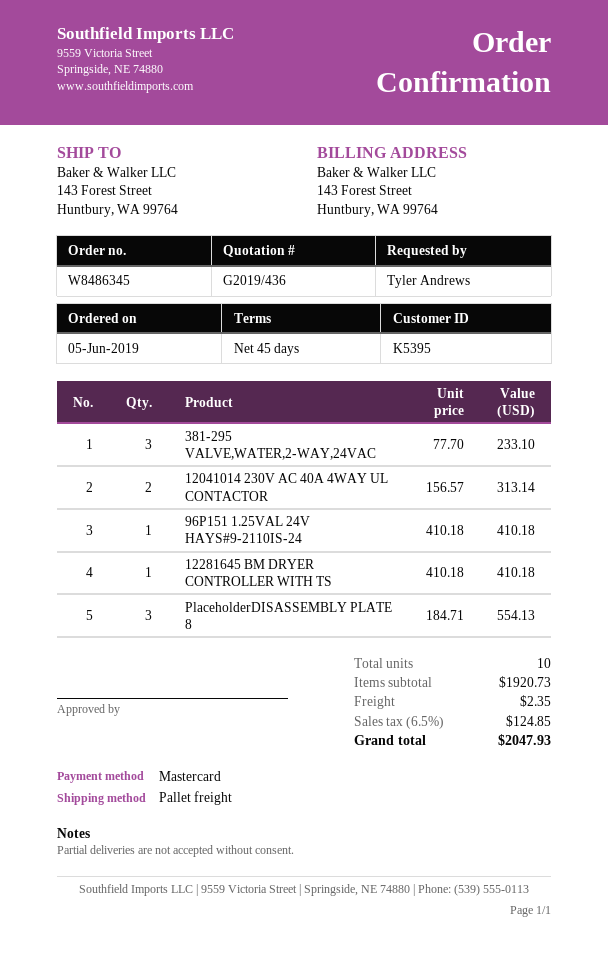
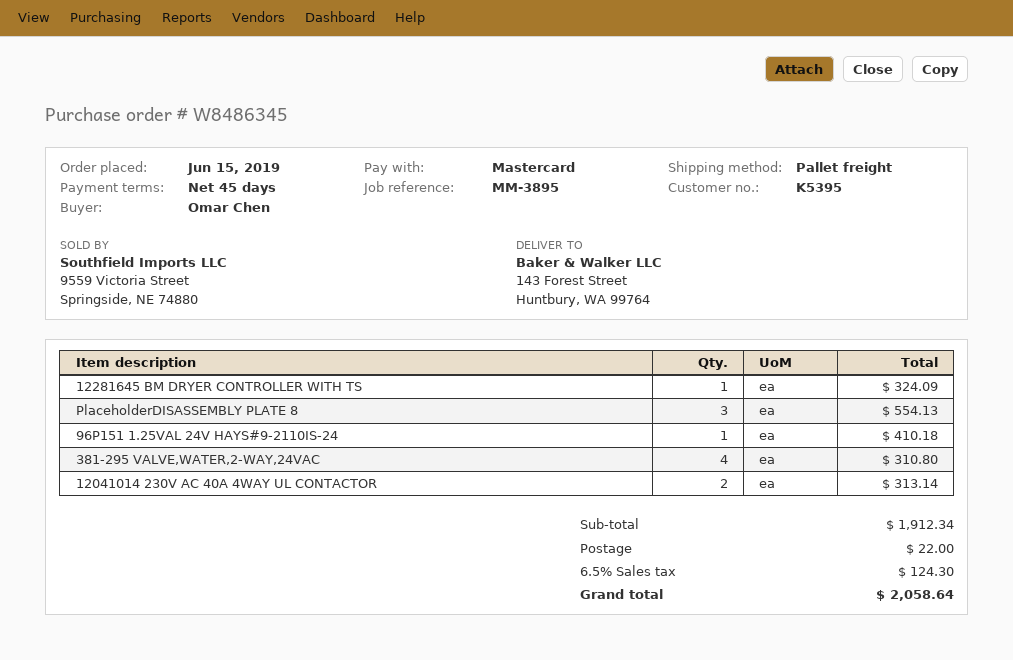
order date: 2019-06-05 -> 2019-06-15
ordered by: Tyler Andrews -> Omar Chen
381-295 VALVE,WATER,2-WAY,24VAC: 3 for 233.10 -> 4 for 310.80
12281645 BM DRYER CONTROLLER WITH TS: 1 for 410.18 -> 1 for 324.09
subtotal: 1920.73 -> 1912.34
shipping: 2.35 -> 22.00
tax: 6.5% = 124.85 -> 6.5% = 124.30
total: 2047.93 -> 2058.64

